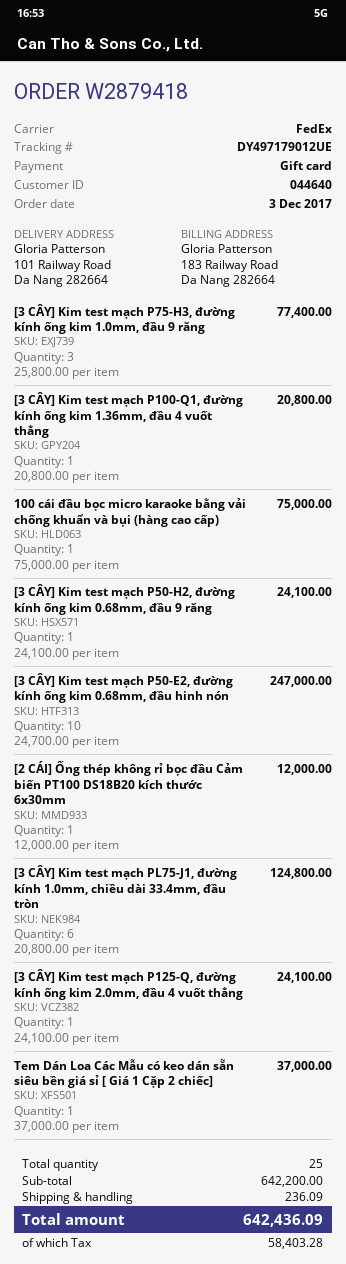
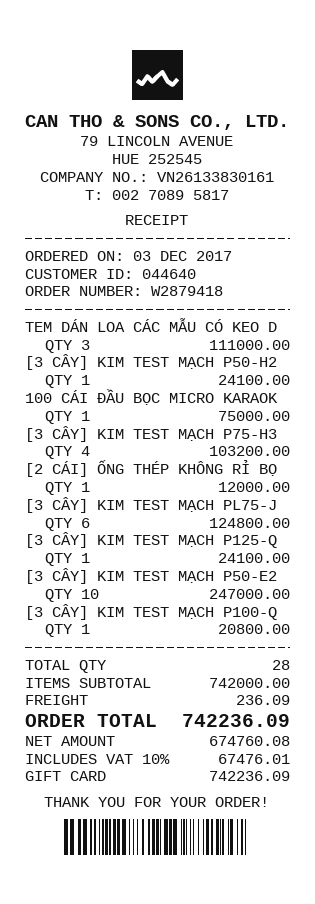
[3 CÂY] Kim test mạch P75-H3, đường kính ống kim 1.0mm, đầu 9 răng: 3 for 77400.00 -> 4 for 103200.00
Tem Dán Loa Các Mẫu có keo dán sẵn siêu bền giá sỉ [ Giá 1 Cặp 2 chiếc]: 1 for 37000.00 -> 3 for 111000.00
total quantity: 25 -> 28
subtotal: 642200.00 -> 742000.00
tax: 58403.28 -> 67476.01
total: 642436.09 -> 742236.09

